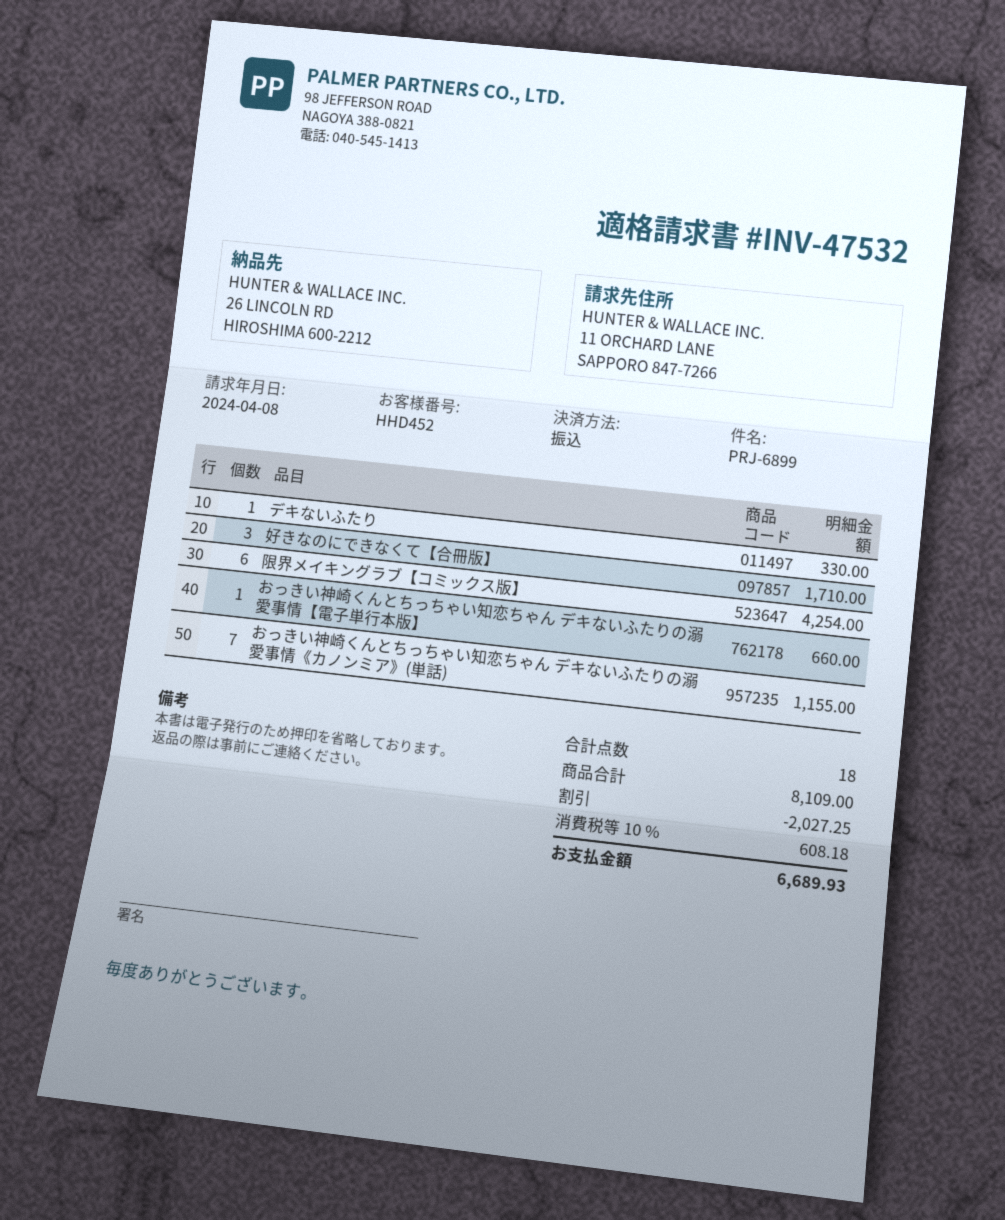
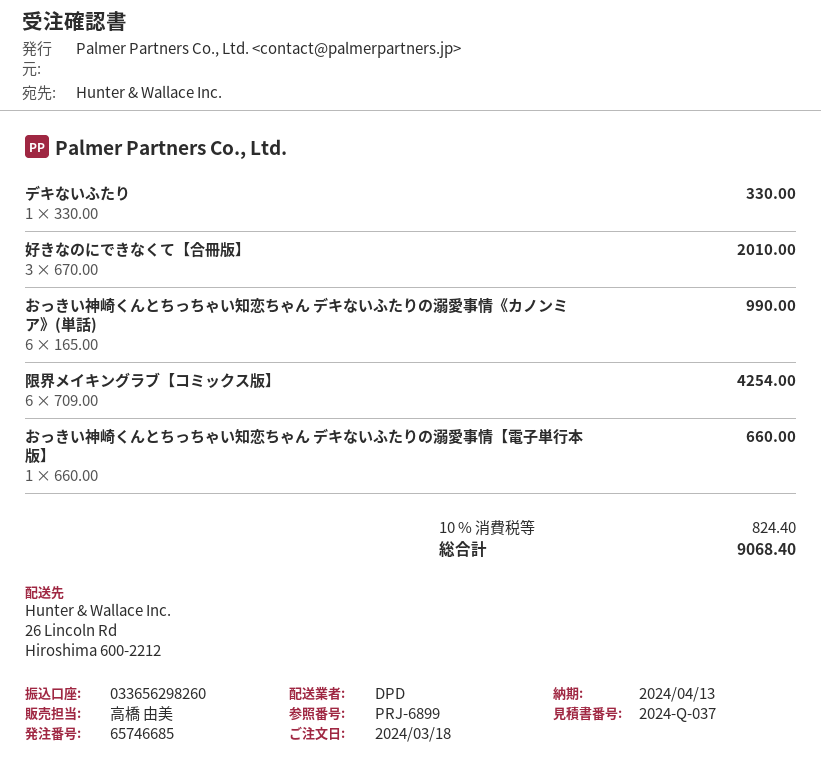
好きなのにできなくて【合冊版】: 3 for 1710.00 -> 3 for 2010.00
おっきい神崎くんとちっちゃい知恋ちゃん デキないふたりの溺愛事情《カノンミア》(単話): 7 for 1155.00 -> 6 for 990.00
discount: 2027.25 -> none
tax: 10% = 608.18 -> 10% = 824.40
total: 6689.93 -> 9068.40

